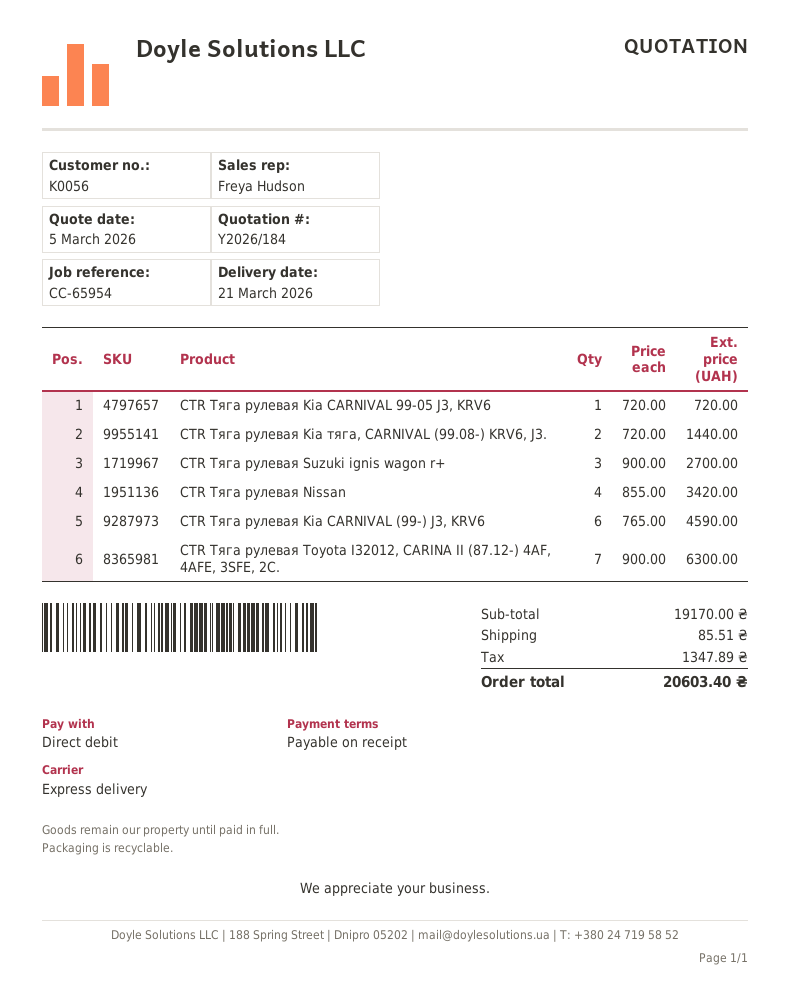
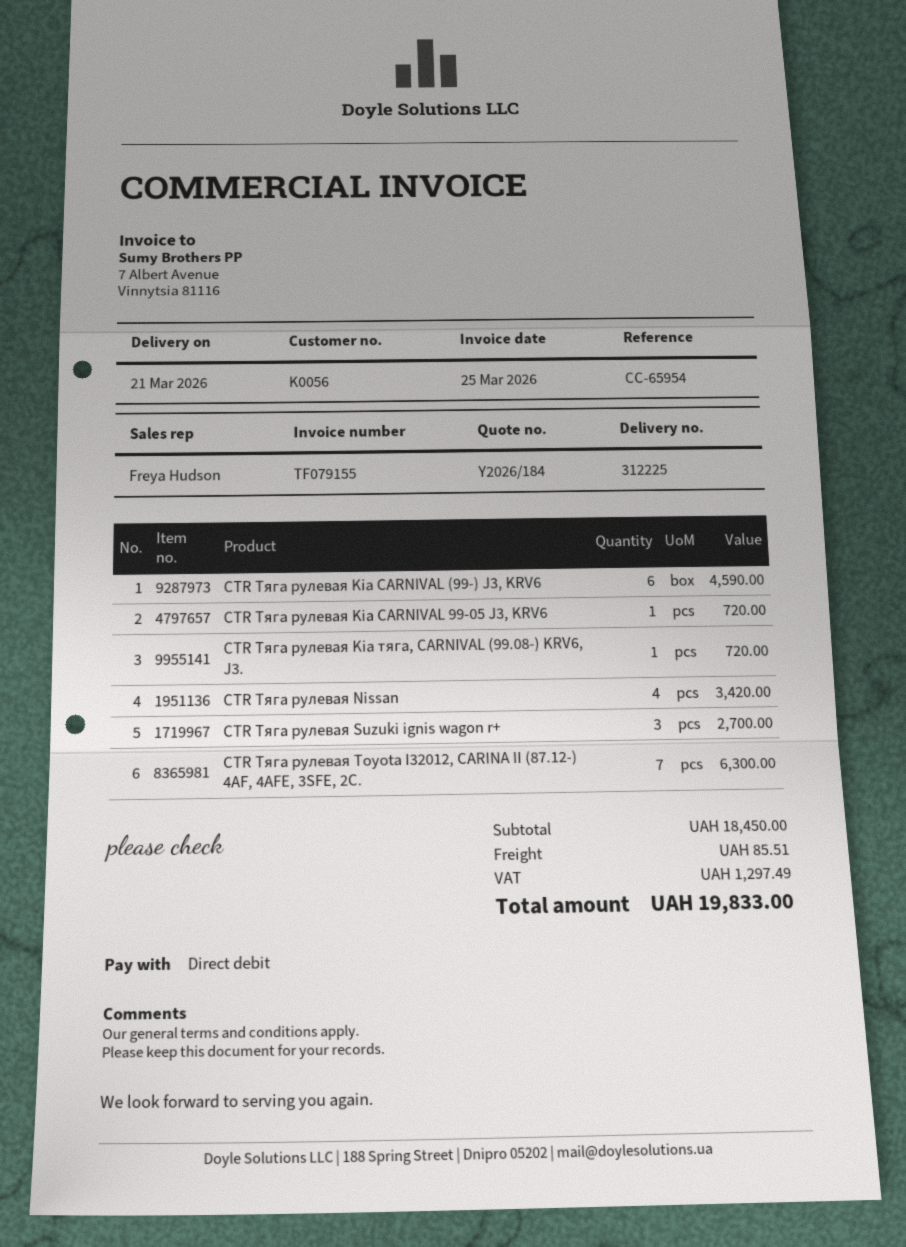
CTR Тяга рулевая Kia тяга, CARNIVAL (99.08-) KRV6, J3.: 2 for 1440.00 -> 1 for 720.00
subtotal: 19170.00 -> 18450.00
tax: 1347.89 -> 1297.49
total: 20603.40 -> 19833.00

